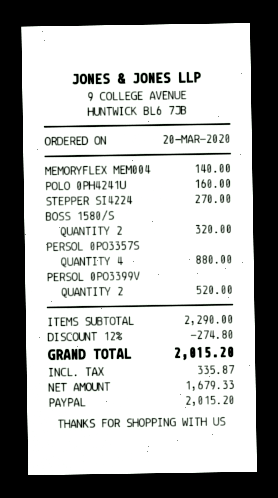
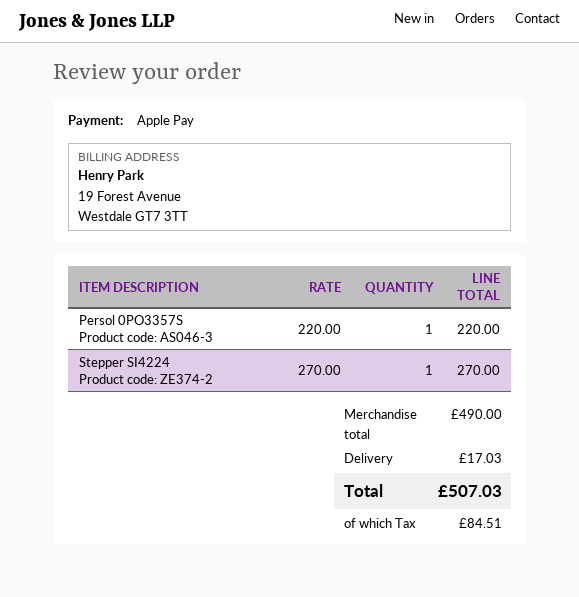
payment method: PayPal -> Apple Pay
MEMORYFLEX MEM004: 1 for 140.00 -> none
POLO 0PH4241U: 1 for 160.00 -> none
BOSS 1580/S: 2 for 320.00 -> none
PERSOL 0PO3357S: 4 for 880.00 -> 1 for 220.00
PERSOL 0PO3399V: 2 for 520.00 -> none
subtotal: 2290.00 -> 490.00
discount: 12% = 274.80 -> none
shipping: none -> 17.03
tax: 335.87 -> 84.51
total: 2015.20 -> 507.03

